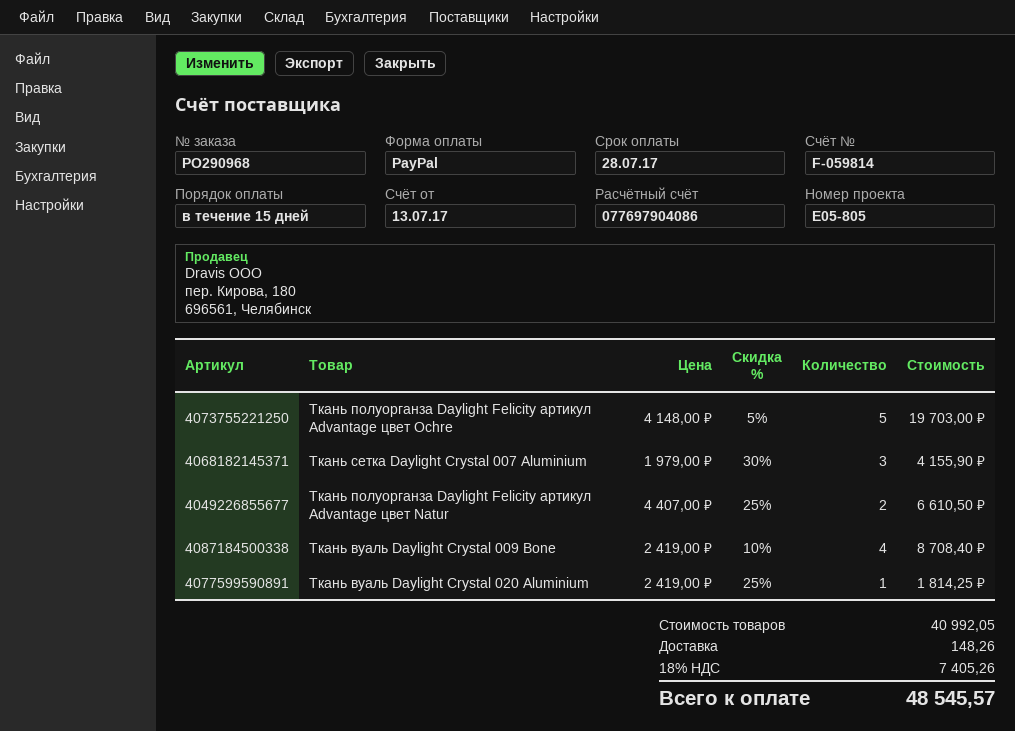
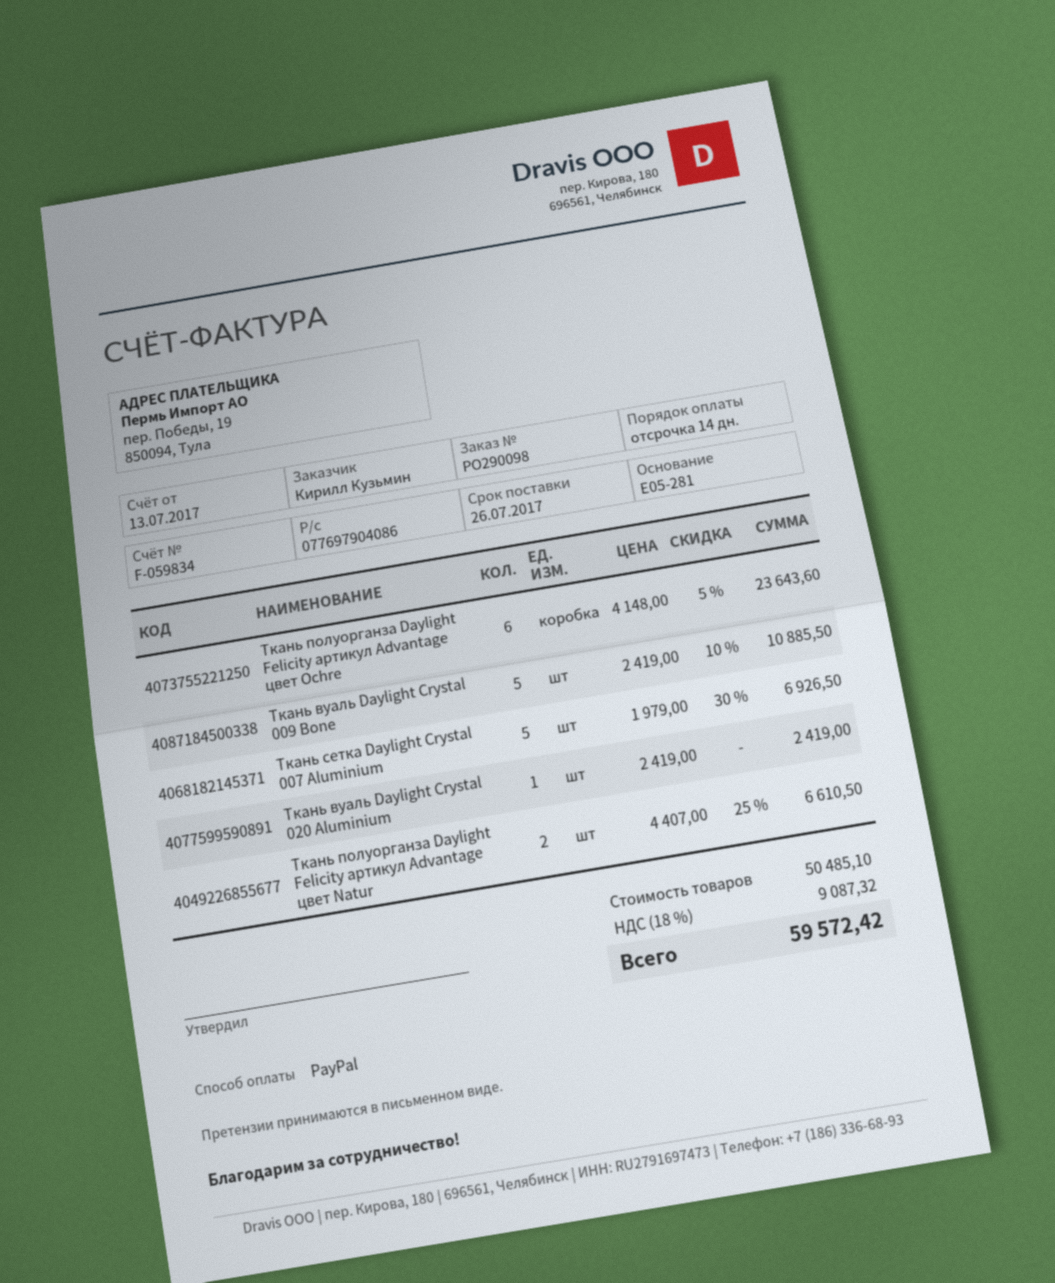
order number: PO290968 -> PO290098
invoice number: F-059814 -> F-059834
payment terms: 15 days -> 14 days
reference: E05-805 -> E05-281
Ткань полуорганза Daylight Felicity артикул Advantage цвет Ochre: 5 x 4148.00 - 5% = 19703.00 -> 6 x 4148.00 - 5% = 23643.60
Ткань сетка Daylight Crystal 007 Aluminium: 3 x 1979.00 - 30% = 4155.90 -> 5 x 1979.00 - 30% = 6926.50
Ткань вуаль Daylight Crystal 009 Bone: 4 x 2419.00 - 10% = 8708.40 -> 5 x 2419.00 - 10% = 10885.50
Ткань вуаль Daylight Crystal 020 Aluminium: 1 x 2419.00 - 25% = 1814.25 -> 1 x 2419.00 = 2419.00
subtotal: 40992.05 -> 50485.10
shipping: 148.26 -> none
tax: 18% = 7405.26 -> 18% = 9087.32
total: 48545.57 -> 59572.42

